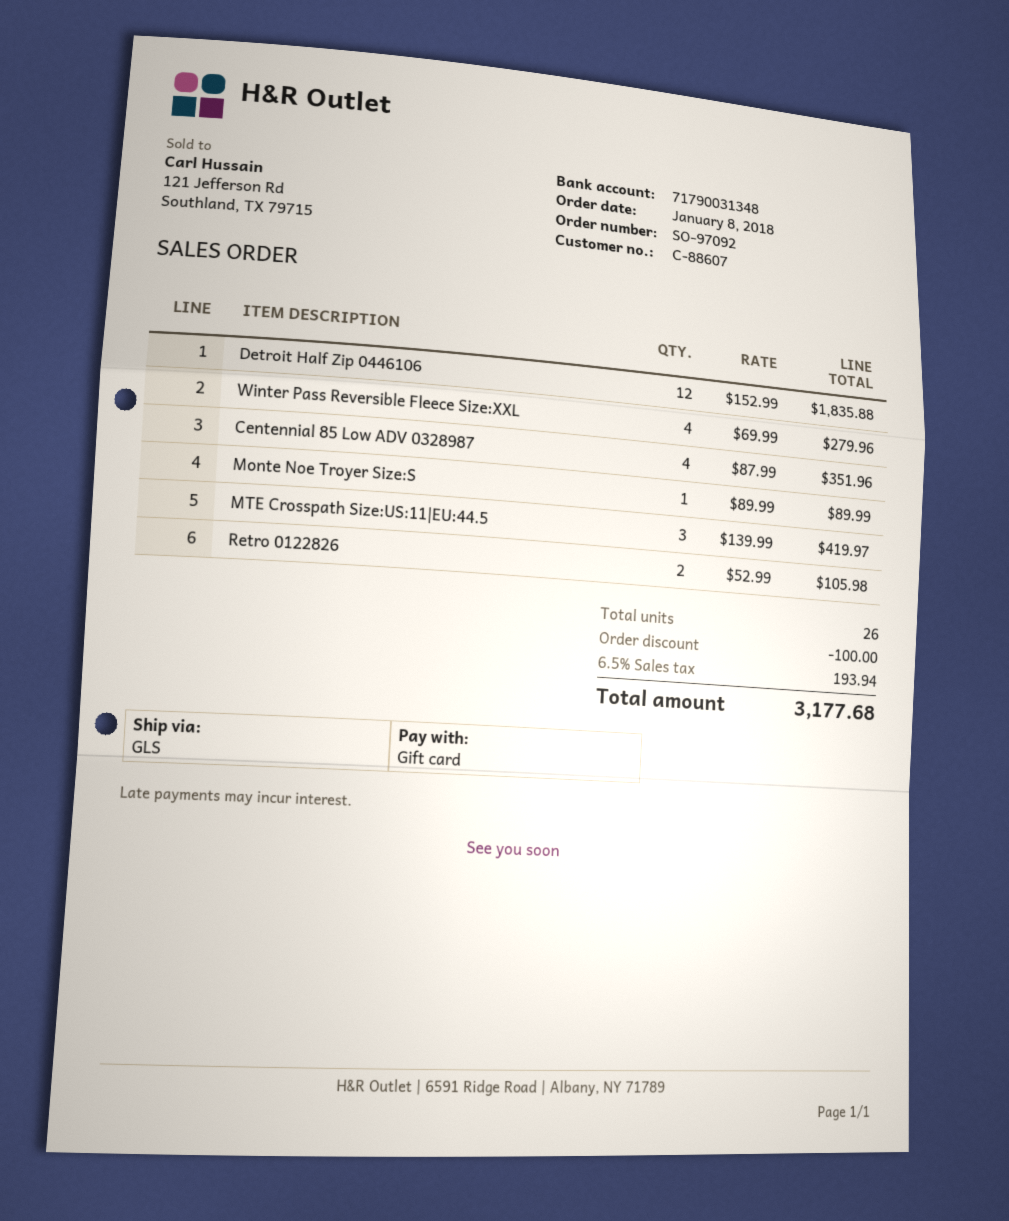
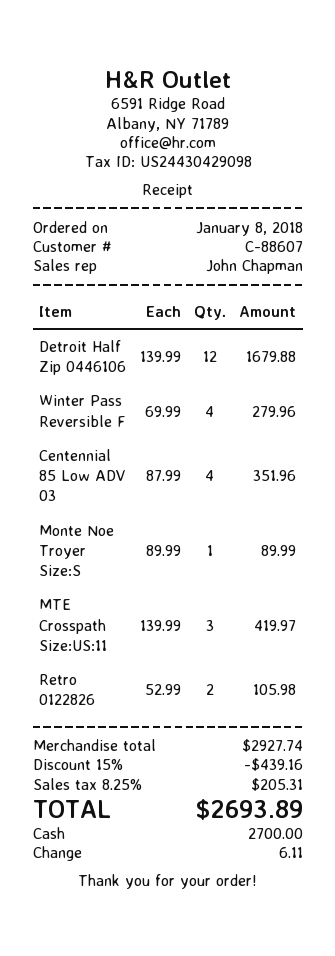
payment method: gift card -> cash
Detroit Half Zip 0446106: 12 x 152.99 = 1835.88 -> 12 x 139.99 = 1679.88
discount: 100.00 -> 439.16
tax: 6.5% = 193.94 -> 8.25% = 205.31
total: 3177.68 -> 2693.89

